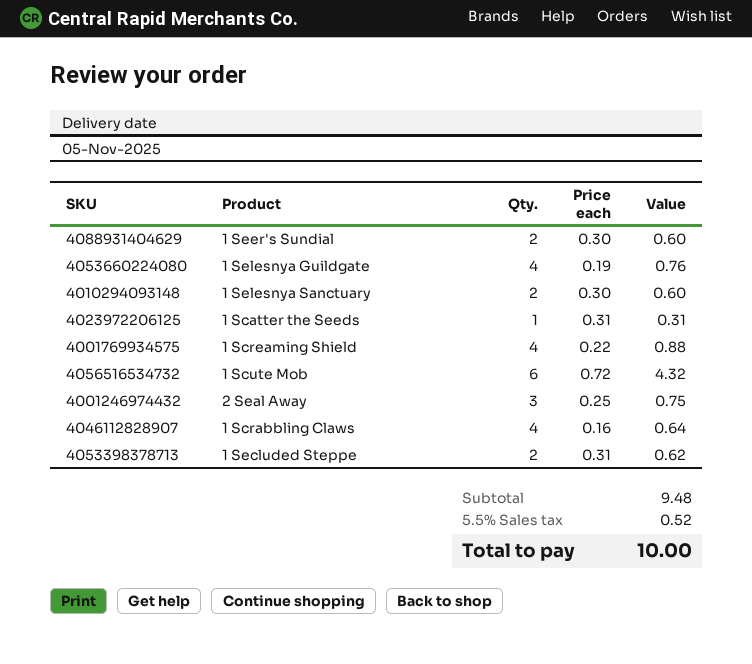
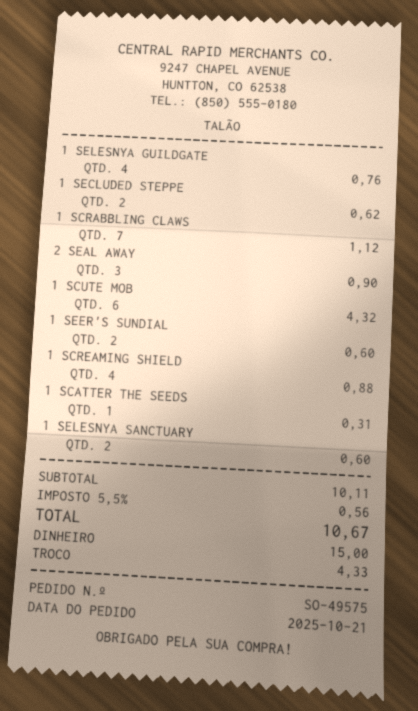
2 Seal Away: 3 for 0.75 -> 3 for 0.90
1 Scrabbling Claws: 4 for 0.64 -> 7 for 1.12
subtotal: 9.48 -> 10.11
tax: 5.5% = 0.52 -> 5.5% = 0.56
total: 10.00 -> 10.67

